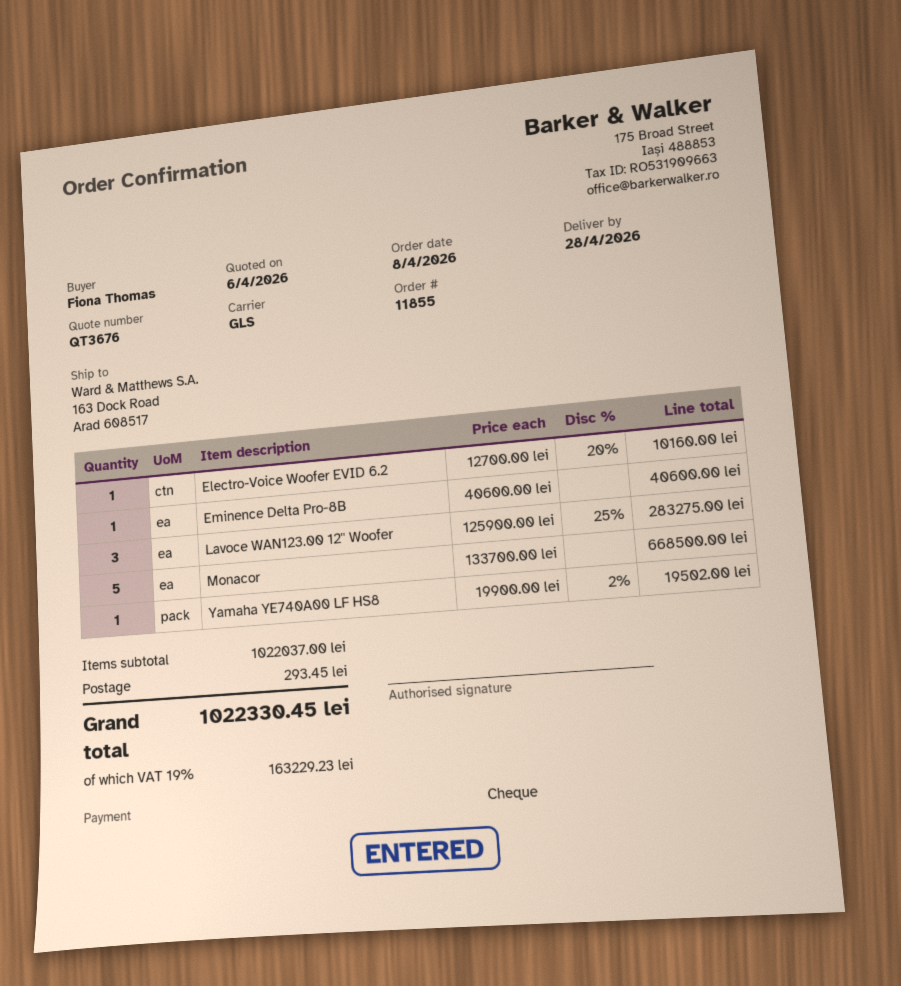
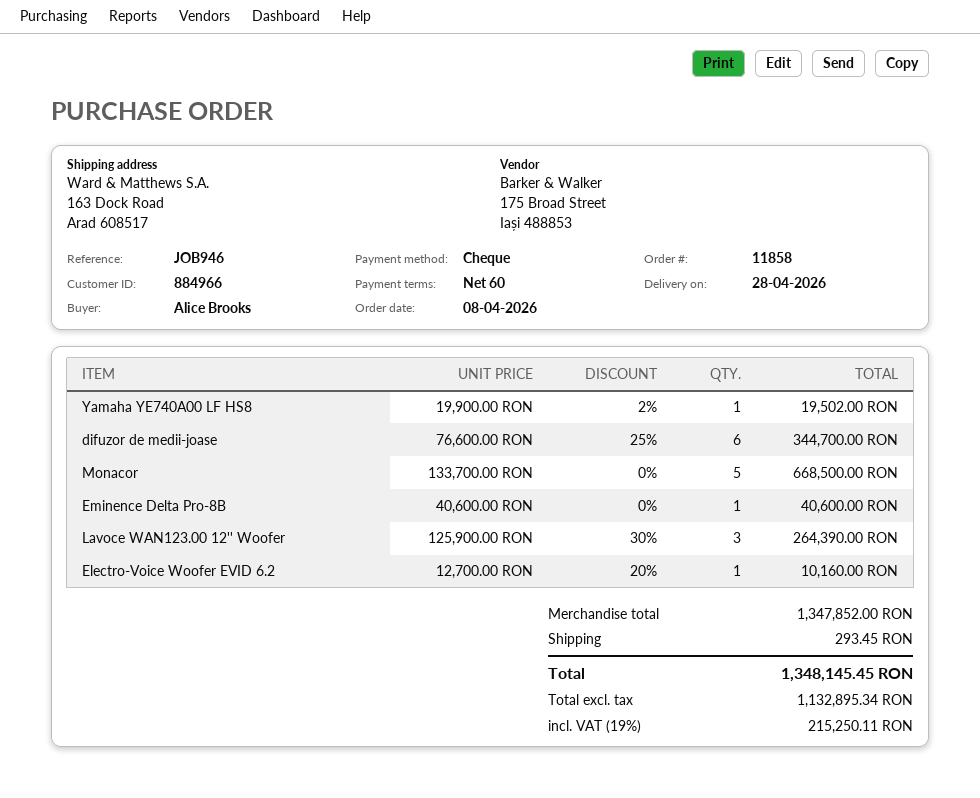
order number: 11855 -> 11858
ordered by: Fiona Thomas -> Alice Brooks
Lavoce WAN123.00 12'' Woofer: 3 x 125900.00 - 25% = 283275.00 -> 3 x 125900.00 - 30% = 264390.00
difuzor de medii-joase: none -> 6 x 76600.00 - 25% = 344700.00
subtotal: 1022037.00 -> 1347852.00
tax: 19% = 163229.23 -> 19% = 215250.11
total: 1022330.45 -> 1348145.45

